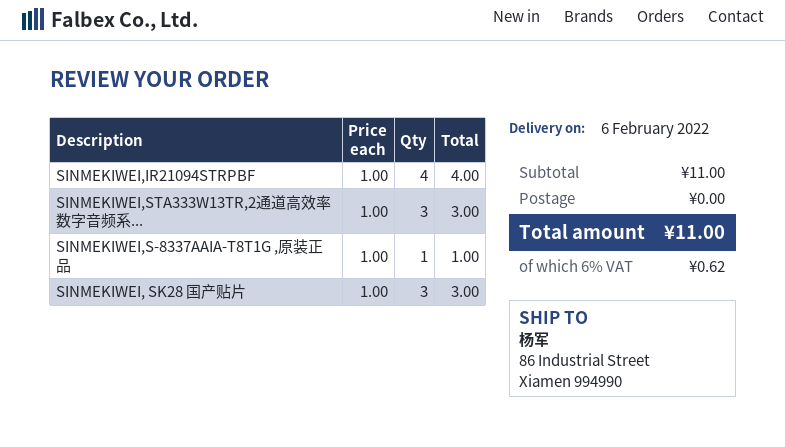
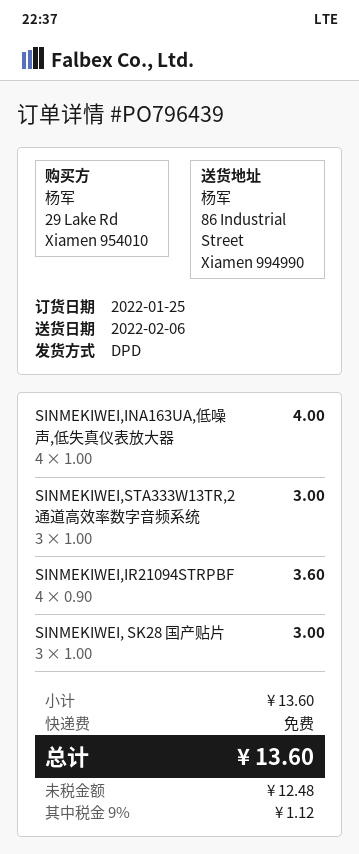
SINMEKIWEI,IR21094STRPBF: 4 x 1.00 = 4.00 -> 4 x 0.90 = 3.60
SINMEKIWEI,S-8337AAIA-T8T1G ,原装正品: 1 x 1.00 = 1.00 -> none
SINMEKIWEI,INA163UA,低噪声,低失真仪表放大器: none -> 4 x 1.00 = 4.00
subtotal: 11.00 -> 13.60
tax: 6% = 0.62 -> 9% = 1.12
total: 11.00 -> 13.60

